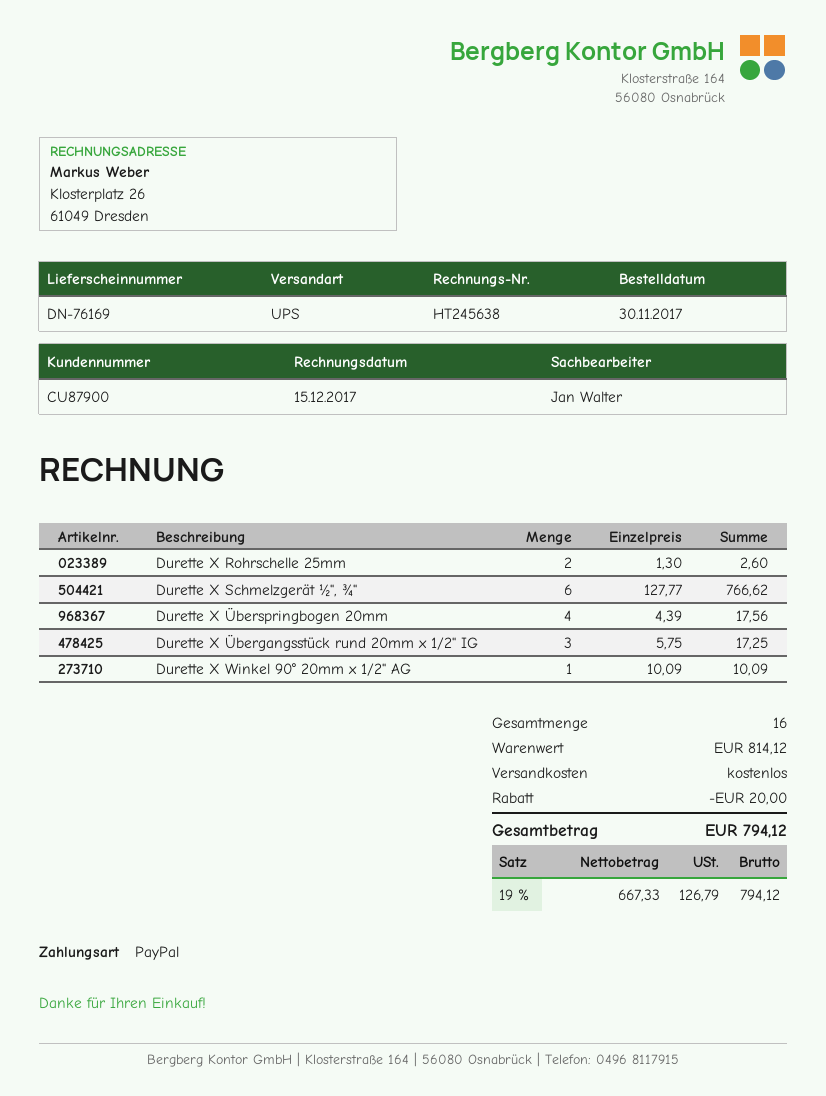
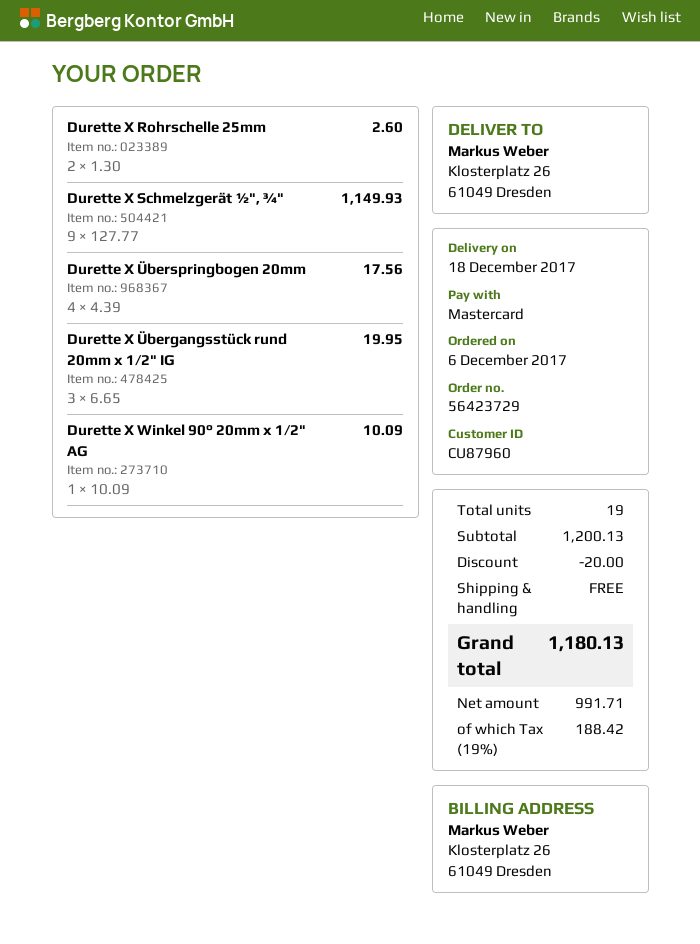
order date: 2017-11-30 -> 2017-12-06
customer number: CU87900 -> CU87960
payment method: PayPal -> Mastercard
Durette X Schmelzgerät ½", ¾": 6 x 127.77 = 766.62 -> 9 x 127.77 = 1149.93
Durette X Übergangsstück rund 20mm x 1/2" IG: 3 x 5.75 = 17.25 -> 3 x 6.65 = 19.95
total quantity: 16 -> 19
subtotal: 814.12 -> 1200.13
net: 667.33 -> 991.71
tax: 19% = 126.79 -> 19% = 188.42
total: 794.12 -> 1180.13

